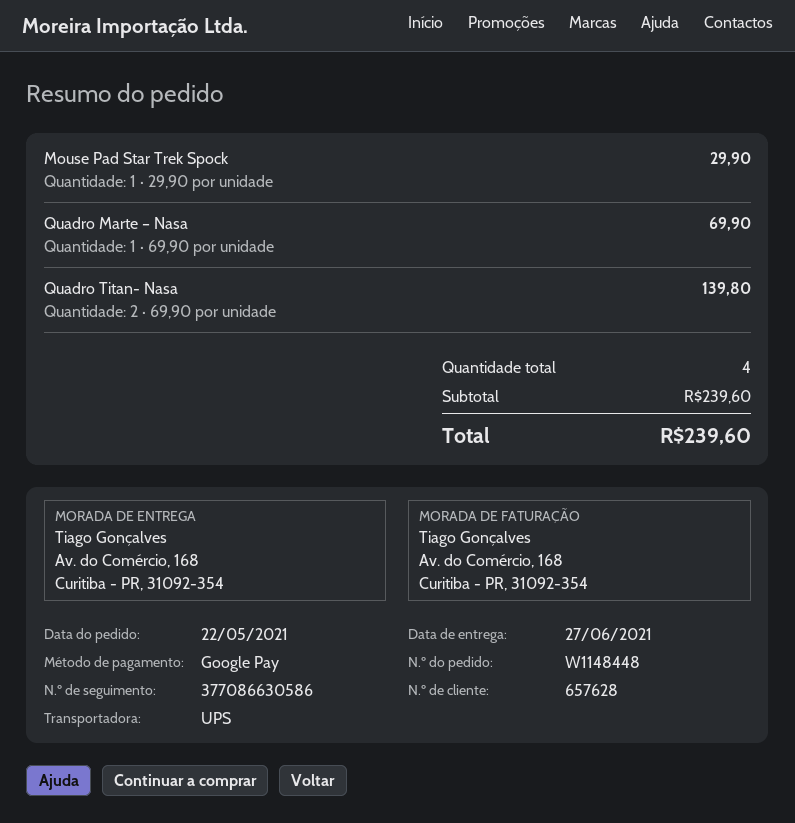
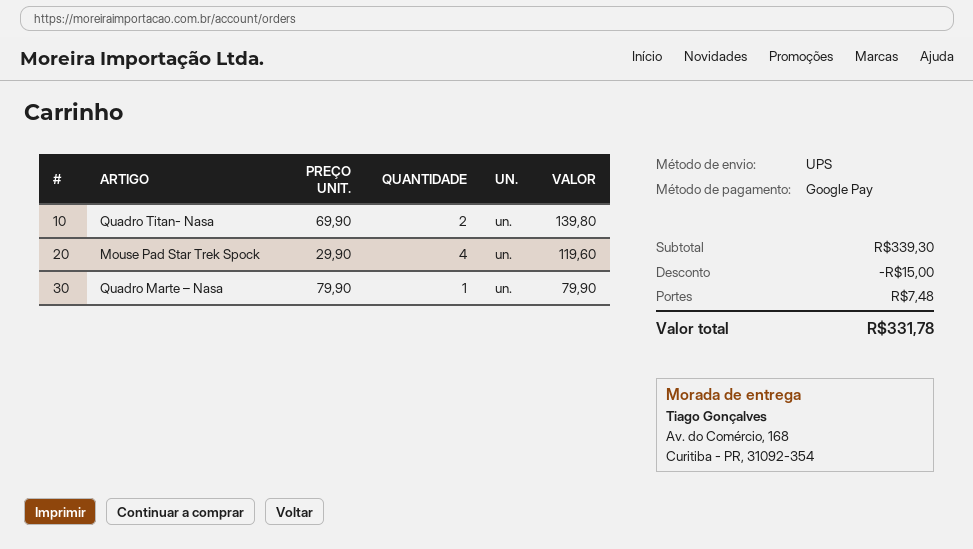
Mouse Pad Star Trek Spock: 1 x 29.90 = 29.90 -> 4 x 29.90 = 119.60
Quadro Marte – Nasa: 1 x 69.90 = 69.90 -> 1 x 79.90 = 79.90
subtotal: 239.60 -> 339.30
discount: none -> 15.00
shipping: none -> 7.48
total: 239.60 -> 331.78

